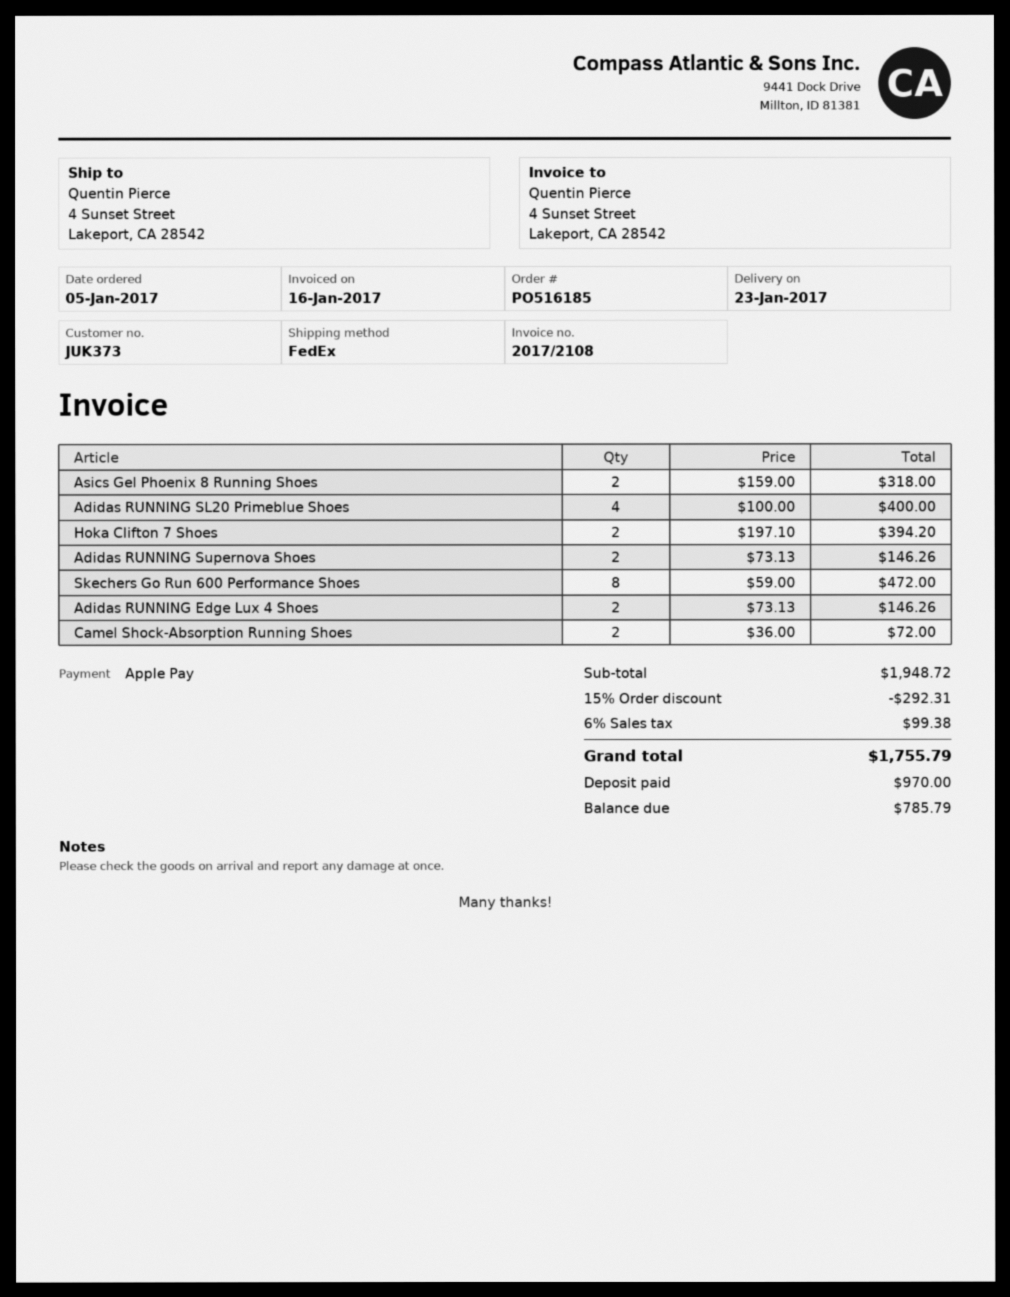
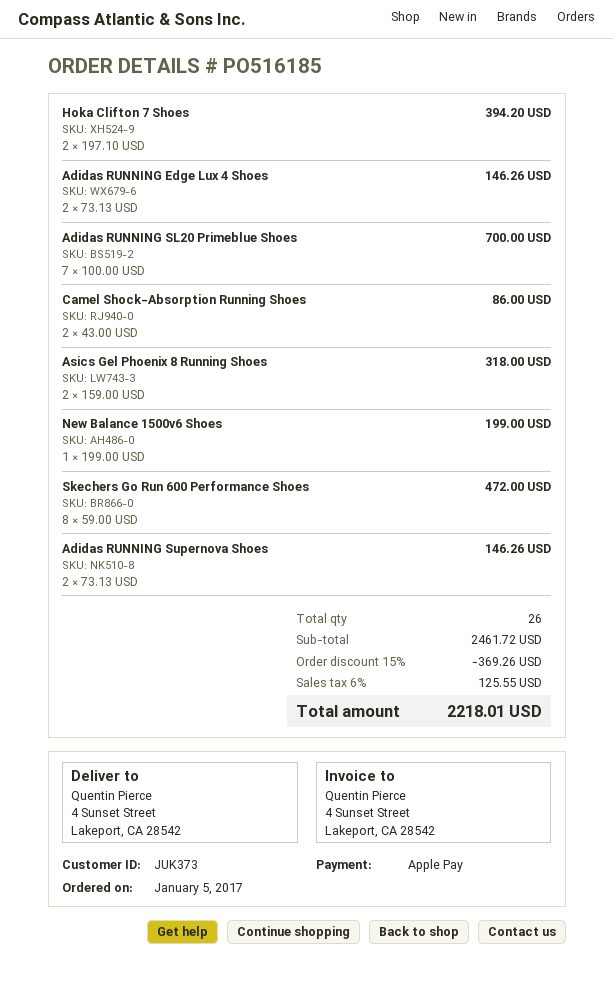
Adidas RUNNING SL20 Primeblue Shoes: 4 x 100.00 = 400.00 -> 7 x 100.00 = 700.00
Camel Shock-Absorption Running Shoes: 2 x 36.00 = 72.00 -> 2 x 43.00 = 86.00
New Balance 1500v6 Shoes: none -> 1 x 199.00 = 199.00
subtotal: 1948.72 -> 2461.72
discount: 15% = 292.31 -> 15% = 369.26
tax: 6% = 99.38 -> 6% = 125.55
total: 1755.79 -> 2218.01

